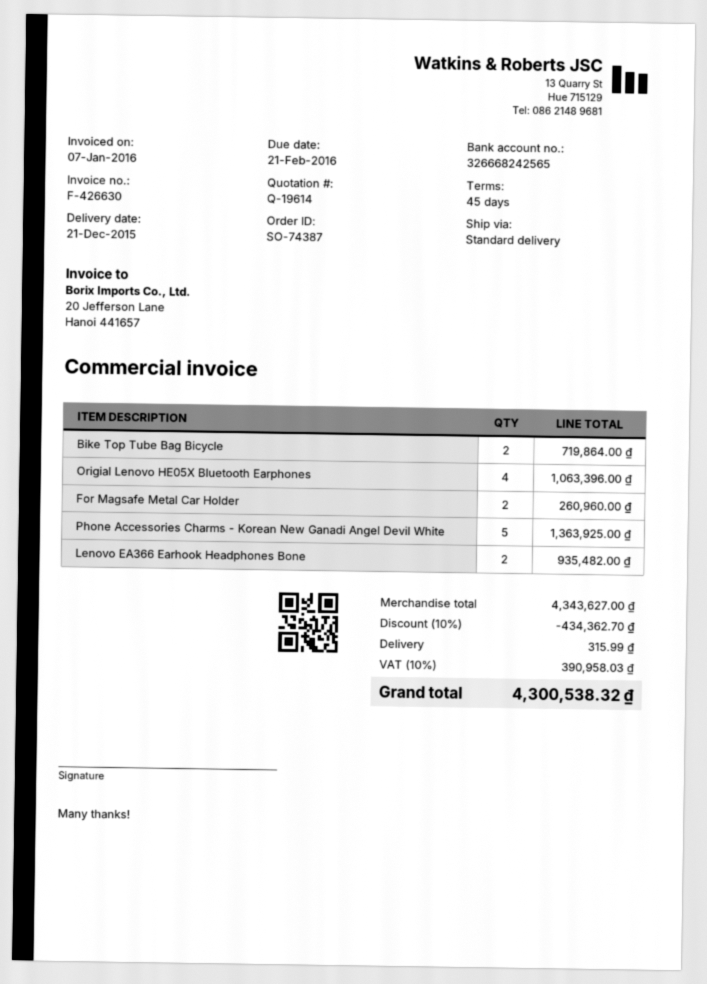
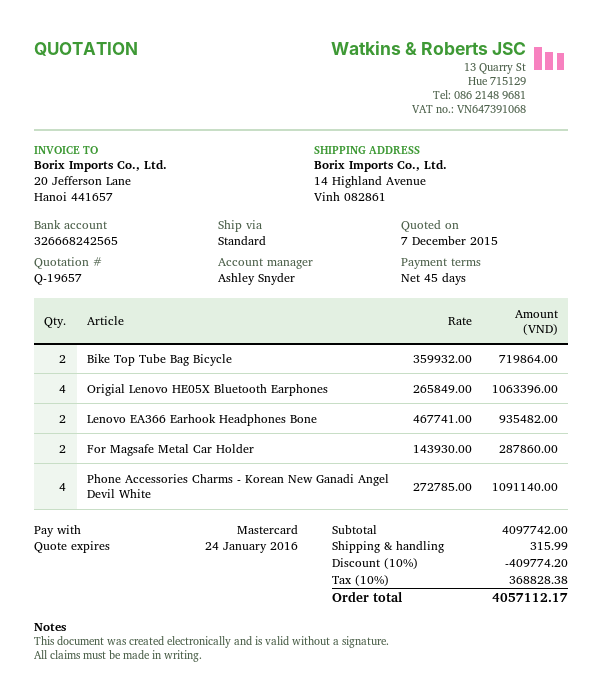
quote number: Q-19614 -> Q-19657
For Magsafe Metal Car Holder: 2 for 260960.00 -> 2 for 287860.00
Phone Accessories Charms - Korean New Ganadi Angel Devil White: 5 for 1363925.00 -> 4 for 1091140.00
subtotal: 4343627.00 -> 4097742.00
discount: 10% = 434362.70 -> 10% = 409774.20
tax: 10% = 390958.03 -> 10% = 368828.38
total: 4300538.32 -> 4057112.17

